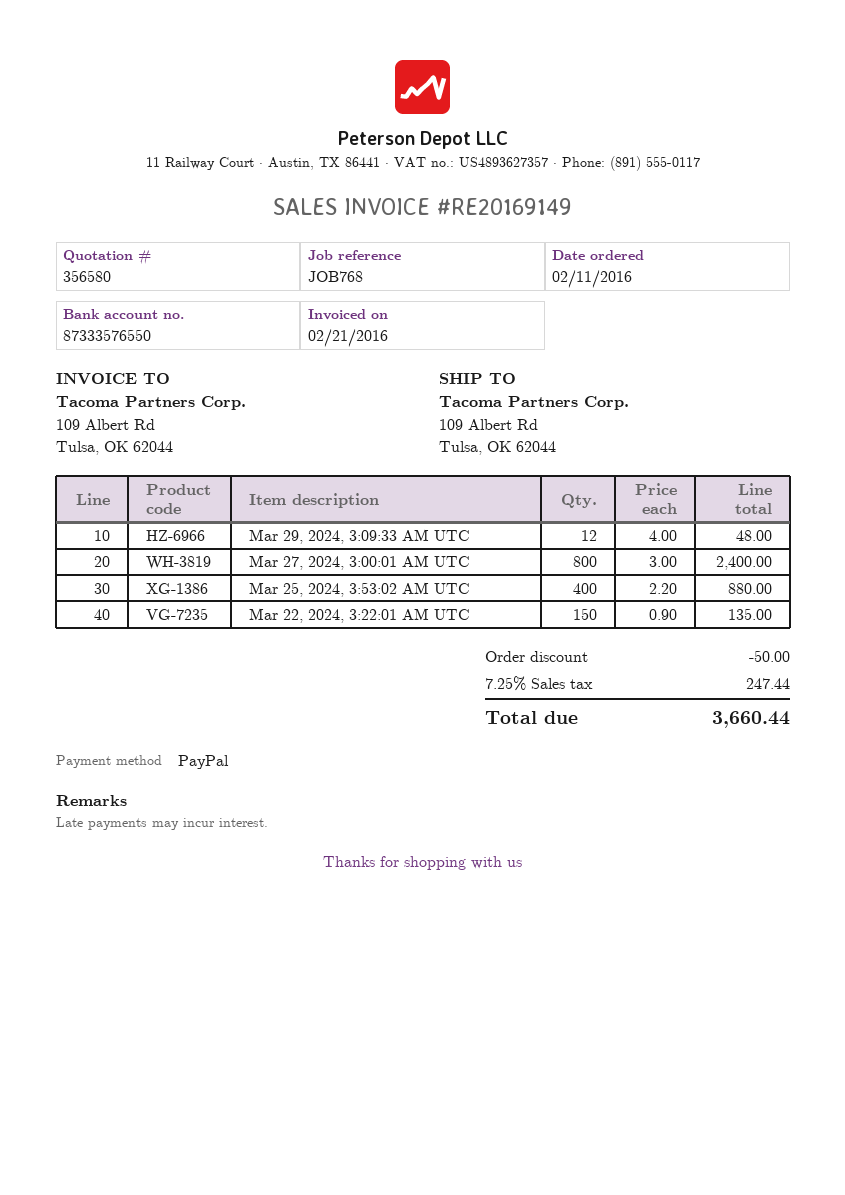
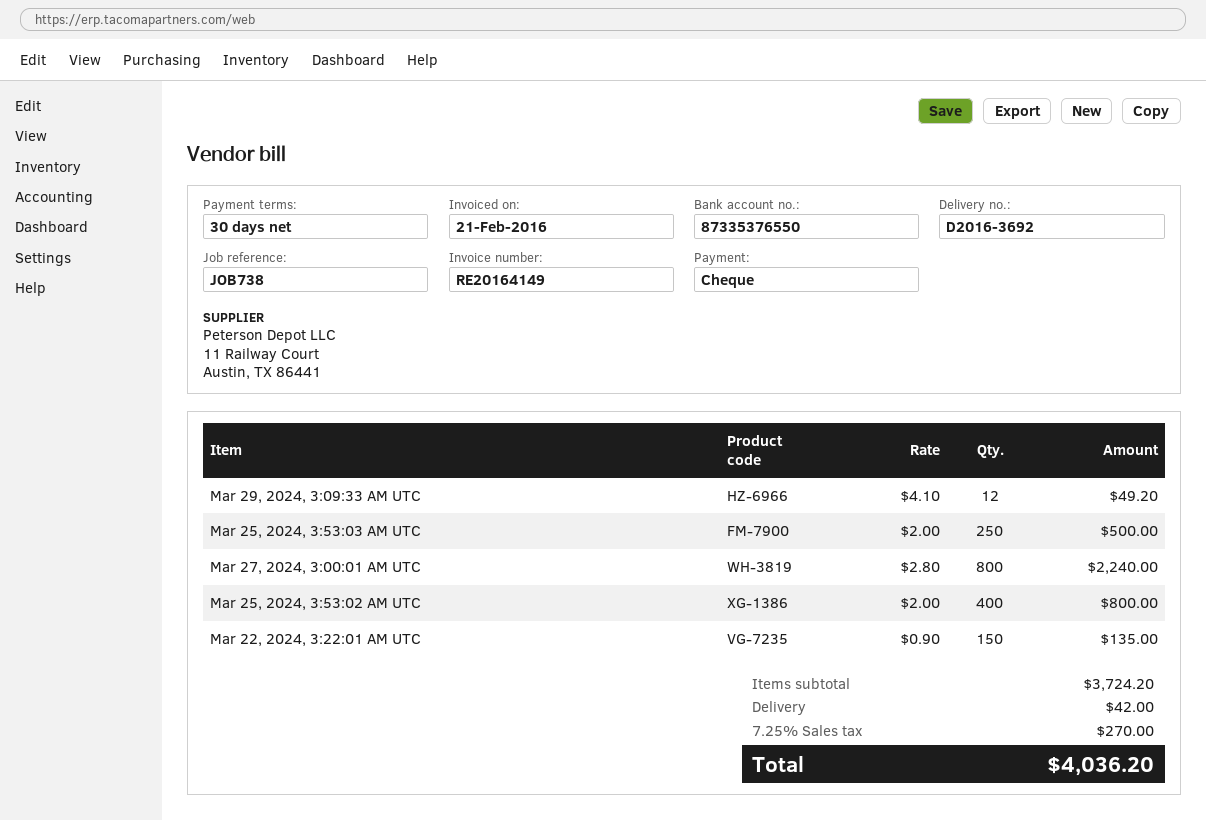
invoice number: RE20169149 -> RE20164149
reference: JOB768 -> JOB738
payment method: PayPal -> cheque
bank account: 87333576550 -> 87335376550
Mar 29, 2024, 3:09:33 AM UTC: 12 x 4.00 = 48.00 -> 12 x 4.10 = 49.20
Mar 27, 2024, 3:00:01 AM UTC: 800 x 3.00 = 2400.00 -> 800 x 2.80 = 2240.00
Mar 25, 2024, 3:53:02 AM UTC: 400 x 2.20 = 880.00 -> 400 x 2.00 = 800.00
Mar 25, 2024, 3:53:03 AM UTC: none -> 250 x 2.00 = 500.00
discount: 50.00 -> none
shipping: none -> 42.00
tax: 7.25% = 247.44 -> 7.25% = 270.00
total: 3660.44 -> 4036.20

